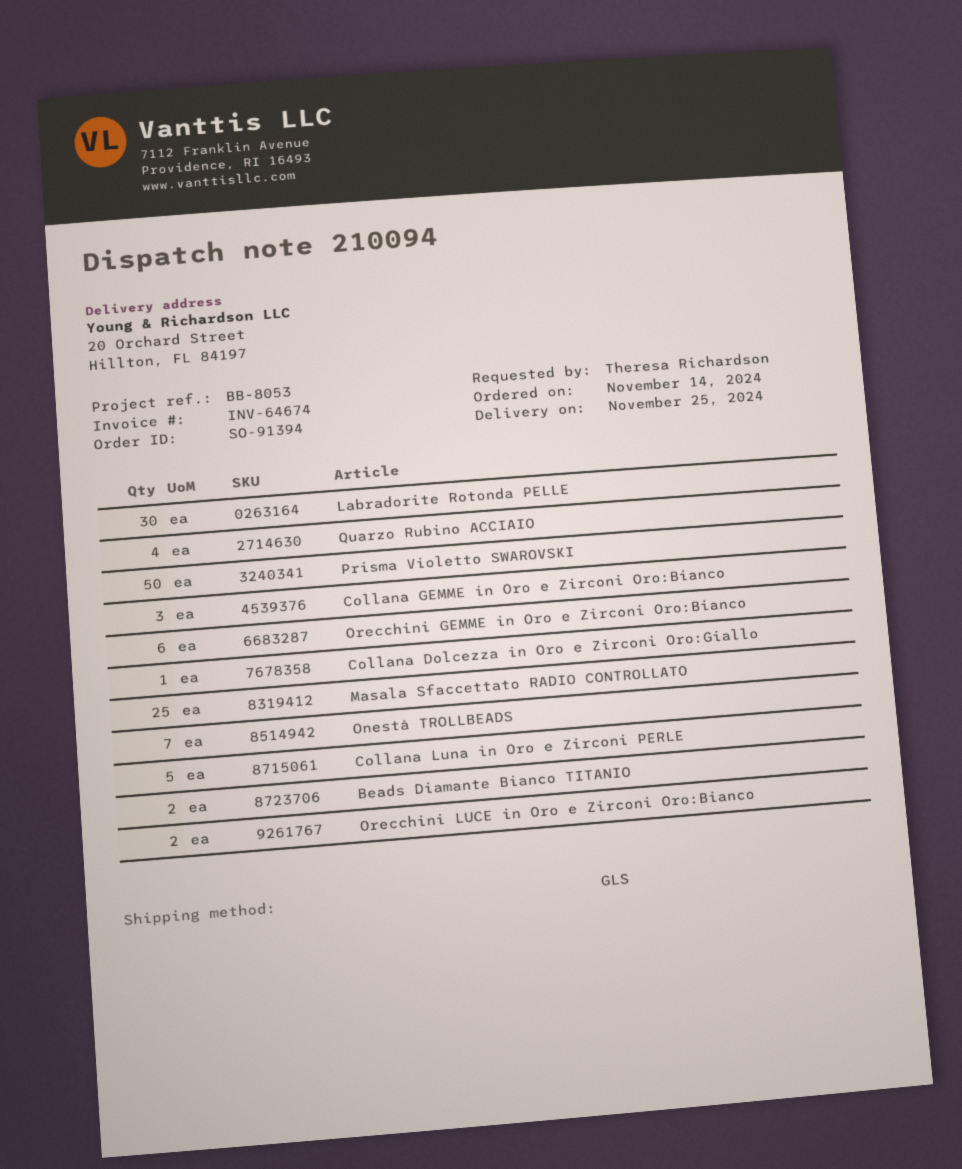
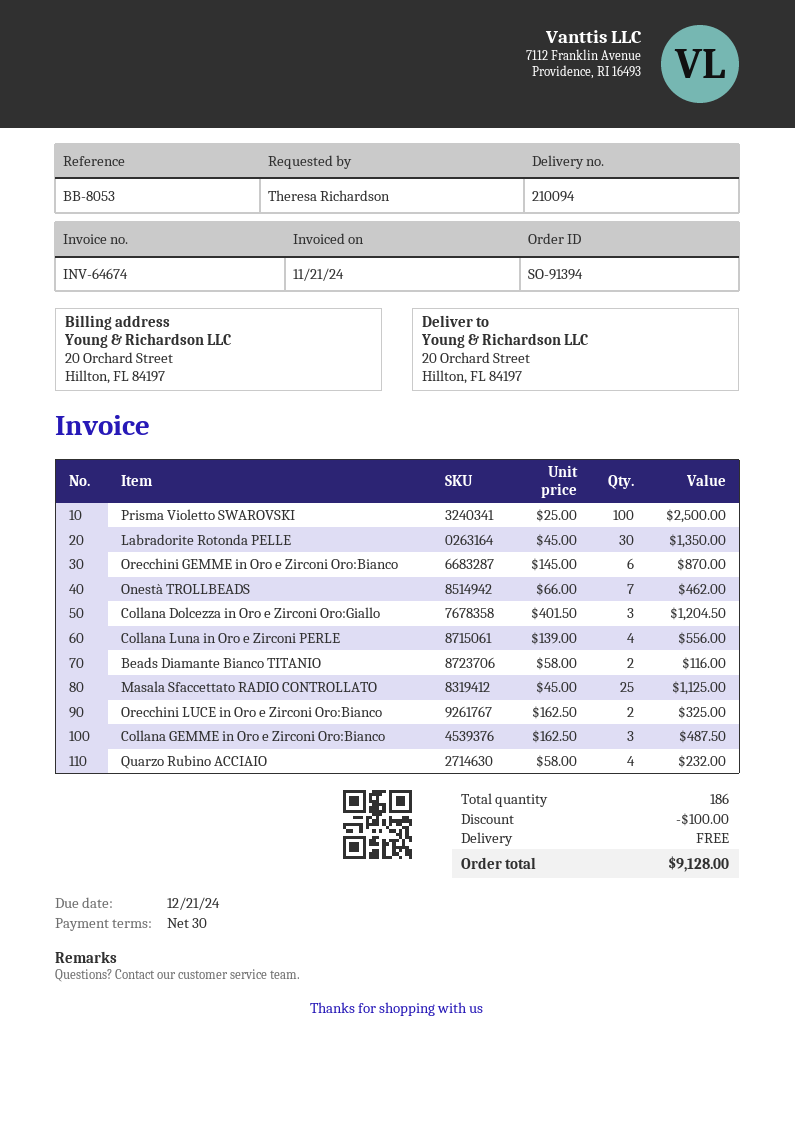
Prisma Violetto SWAROVSKI: 50 -> 100
Collana Dolcezza in Oro e Zirconi Oro:Giallo: 1 -> 3
Collana Luna in Oro e Zirconi PERLE: 5 -> 4

